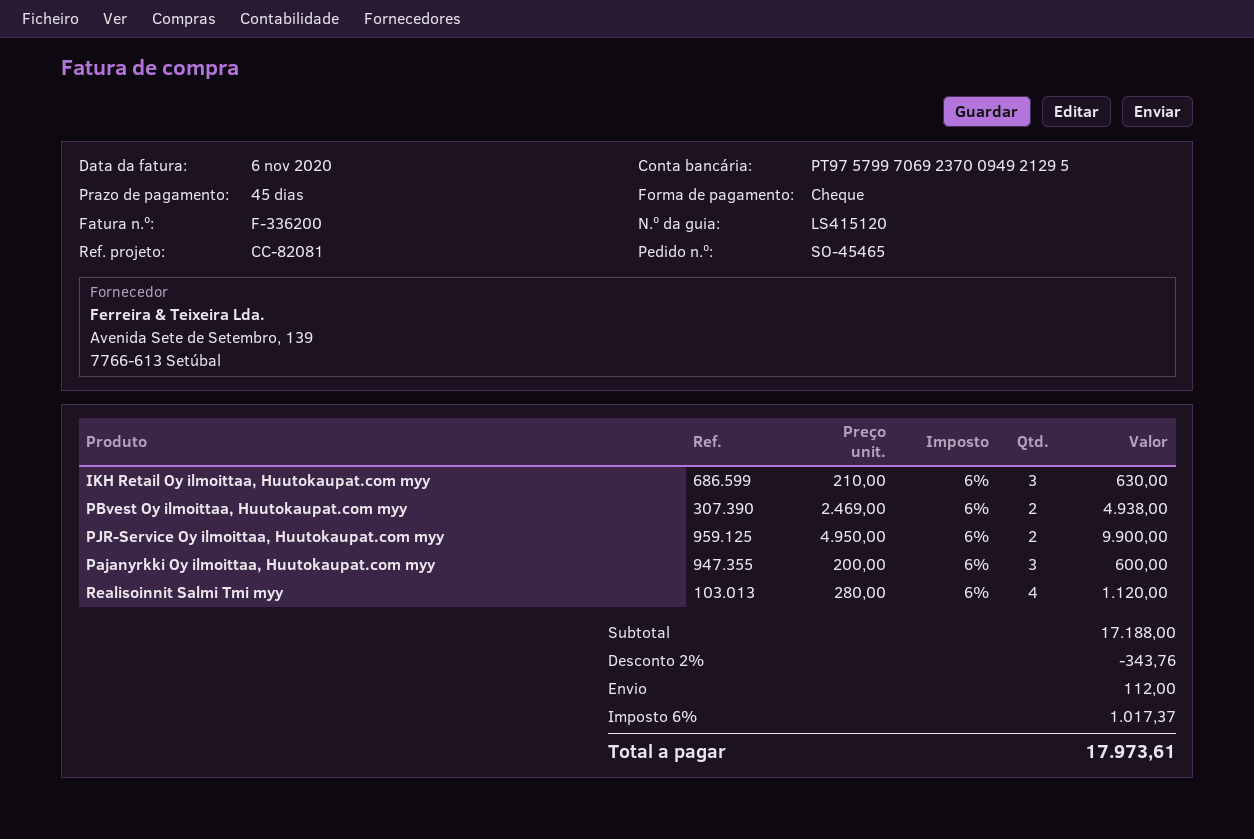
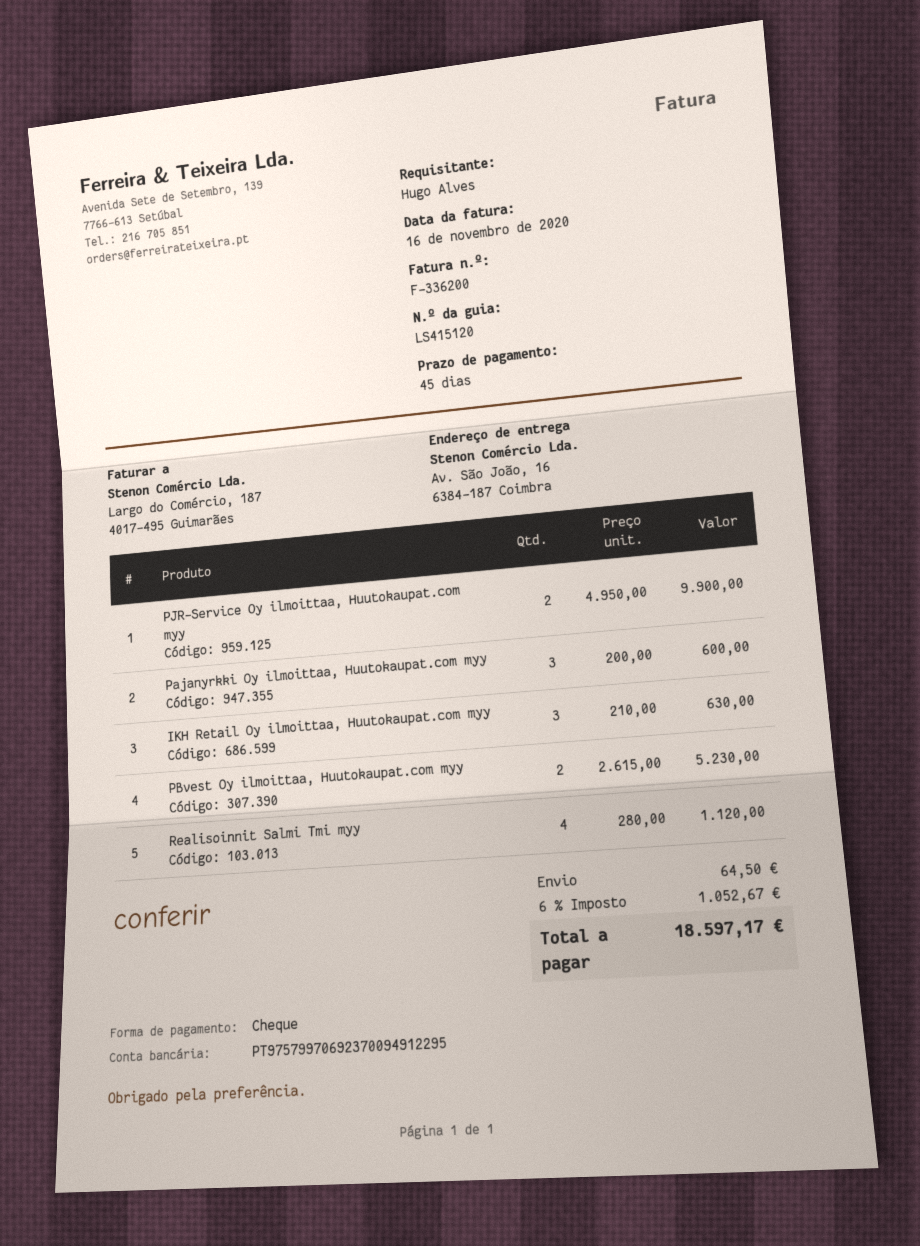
invoice date: 2020-11-06 -> 2020-11-16
bank account: PT97579970692370094921295 -> PT97579970692370094912295
PBvest Oy ilmoittaa, Huutokaupat.com myy: 2 x 2469.00 = 4938.00 -> 2 x 2615.00 = 5230.00
discount: 2% = 343.76 -> none
shipping: 112.00 -> 64.50
tax: 6% = 1017.37 -> 6% = 1052.67
total: 17973.61 -> 18597.17

